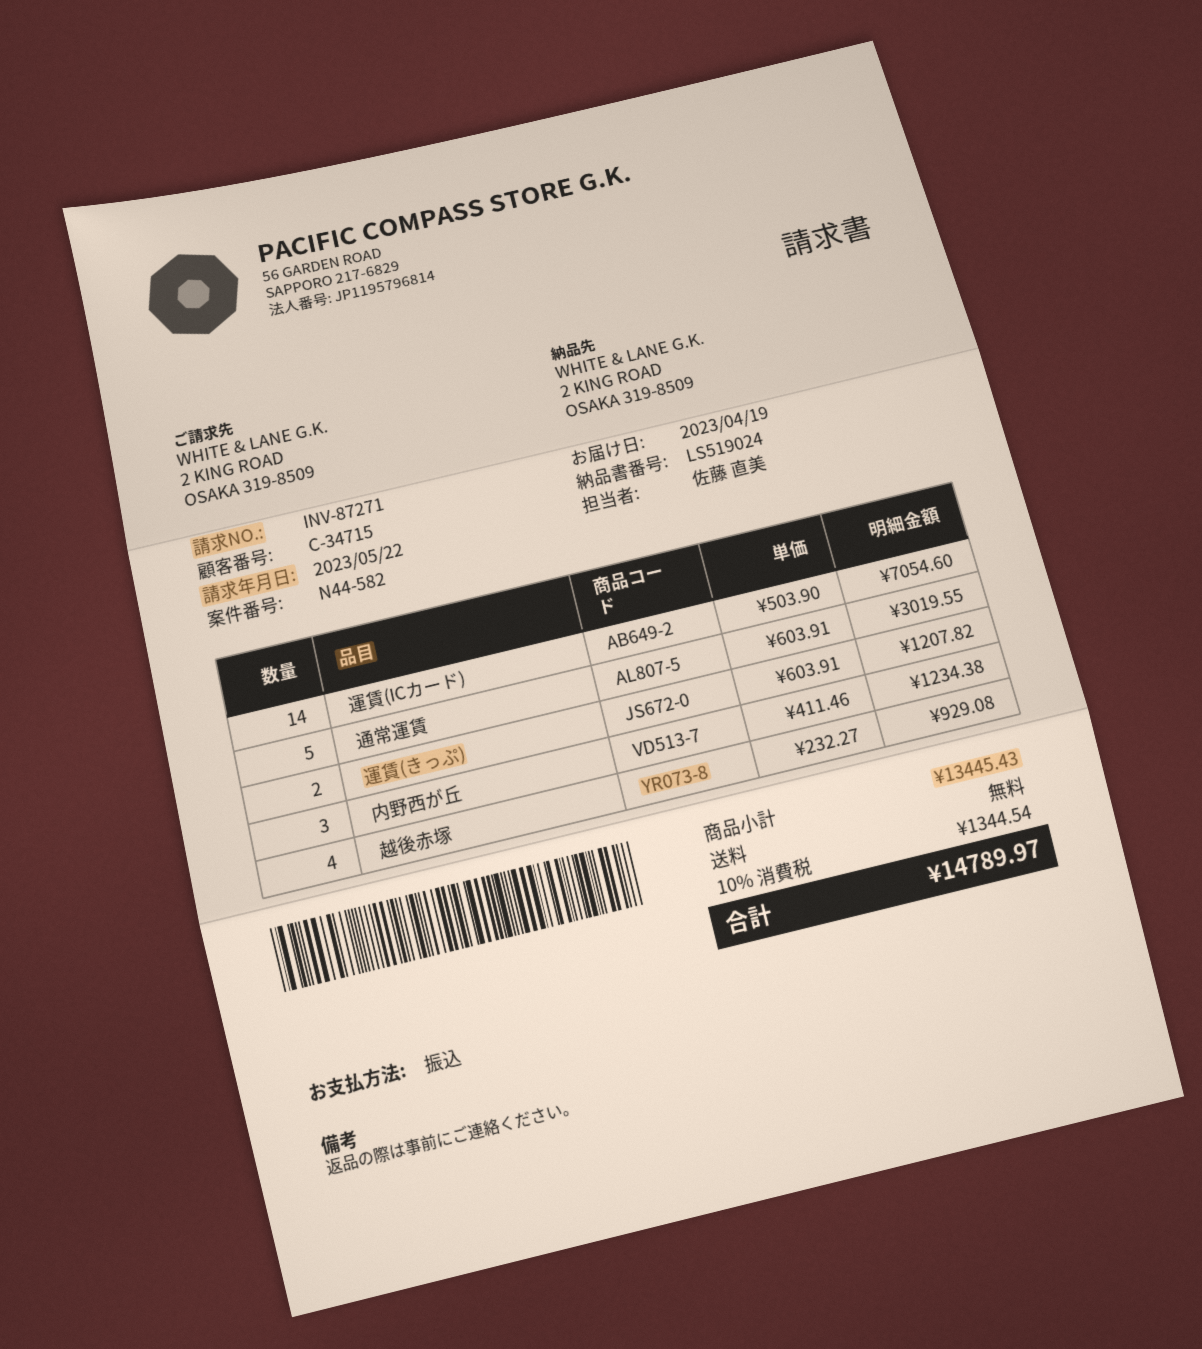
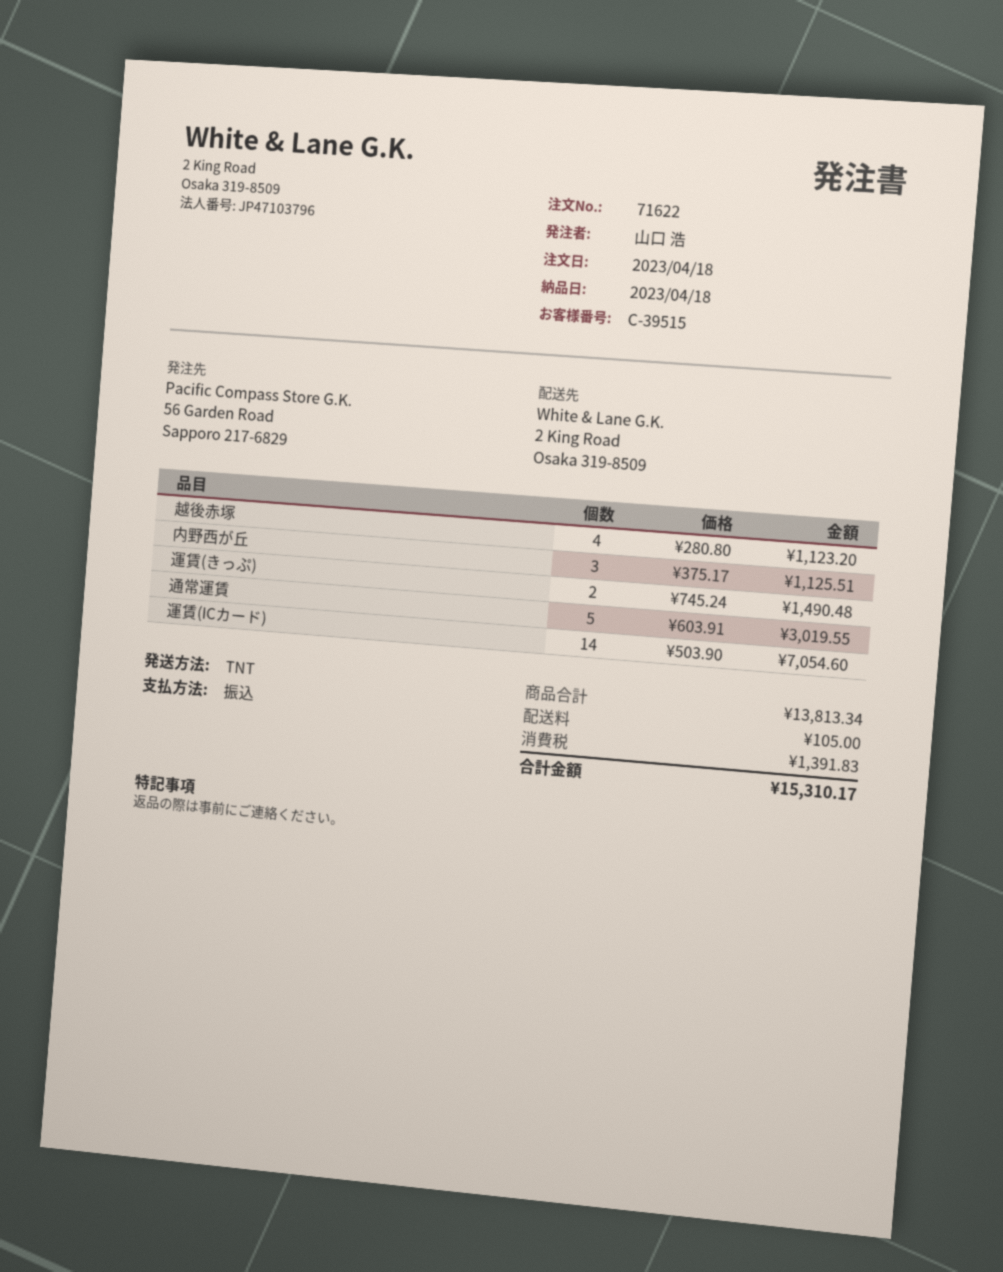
delivery date: 2023-04-19 -> 2023-04-18
customer number: C-34715 -> C-39515
運賃(きっぷ): 2 x 603.91 = 1207.82 -> 2 x 745.24 = 1490.48
内野西が丘: 3 x 411.46 = 1234.38 -> 3 x 375.17 = 1125.51
越後赤塚: 4 x 232.27 = 929.08 -> 4 x 280.80 = 1123.20
subtotal: 13445.43 -> 13813.34
shipping: 0.00 -> 105.00
tax: 1344.54 -> 1391.83
total: 14789.97 -> 15310.17

